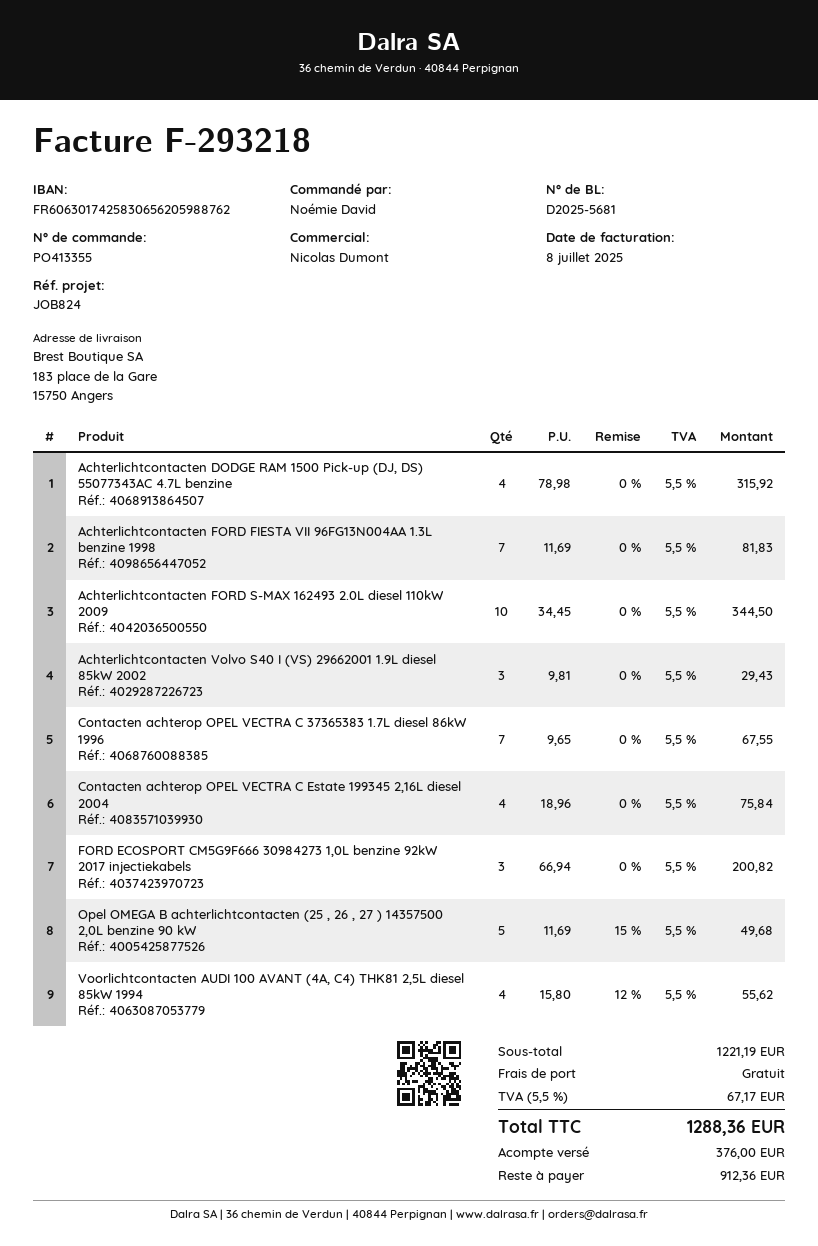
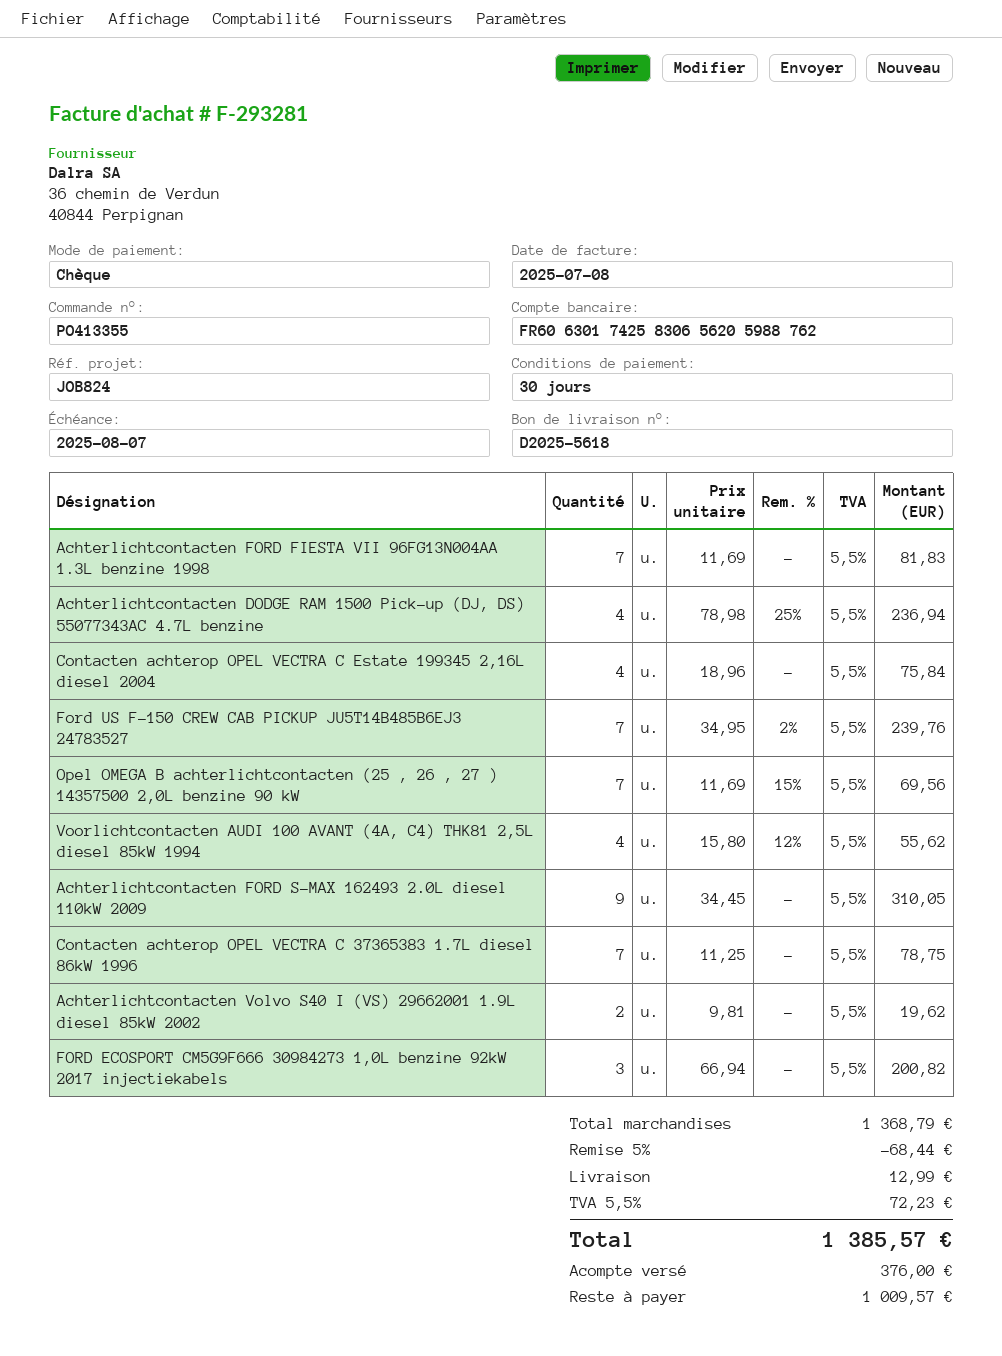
delivery note number: D2025-5681 -> D2025-5618
invoice number: F-293218 -> F-293281
Achterlichtcontacten DODGE RAM 1500 Pick-up (DJ, DS) 55077343AC 4.7L benzine: 4 x 78.98 = 315.92 -> 4 x 78.98 - 25% = 236.94
Achterlichtcontacten FORD S-MAX 162493 2.0L diesel 110kW 2009: 10 x 34.45 = 344.50 -> 9 x 34.45 = 310.05
Achterlichtcontacten Volvo S40 I (VS) 29662001 1.9L diesel 85kW 2002: 3 x 9.81 = 29.43 -> 2 x 9.81 = 19.62
Contacten achterop OPEL VECTRA C 37365383 1.7L diesel 86kW 1996: 7 x 9.65 = 67.55 -> 7 x 11.25 = 78.75
Opel OMEGA B achterlichtcontacten (25 , 26 , 27 ) 14357500 2,0L benzine 90 kW: 5 x 11.69 - 15% = 49.68 -> 7 x 11.69 - 15% = 69.56
Ford US F-150 CREW CAB PICKUP JU5T14B485B6EJ3 24783527: none -> 7 x 34.95 - 2% = 239.76
subtotal: 1221.19 -> 1368.79
discount: none -> 5% = 68.44
shipping: 0.00 -> 12.99
tax: 5.5% = 67.17 -> 5.5% = 72.23
total: 1288.36 -> 1385.57
balance: 912.36 -> 1009.57

